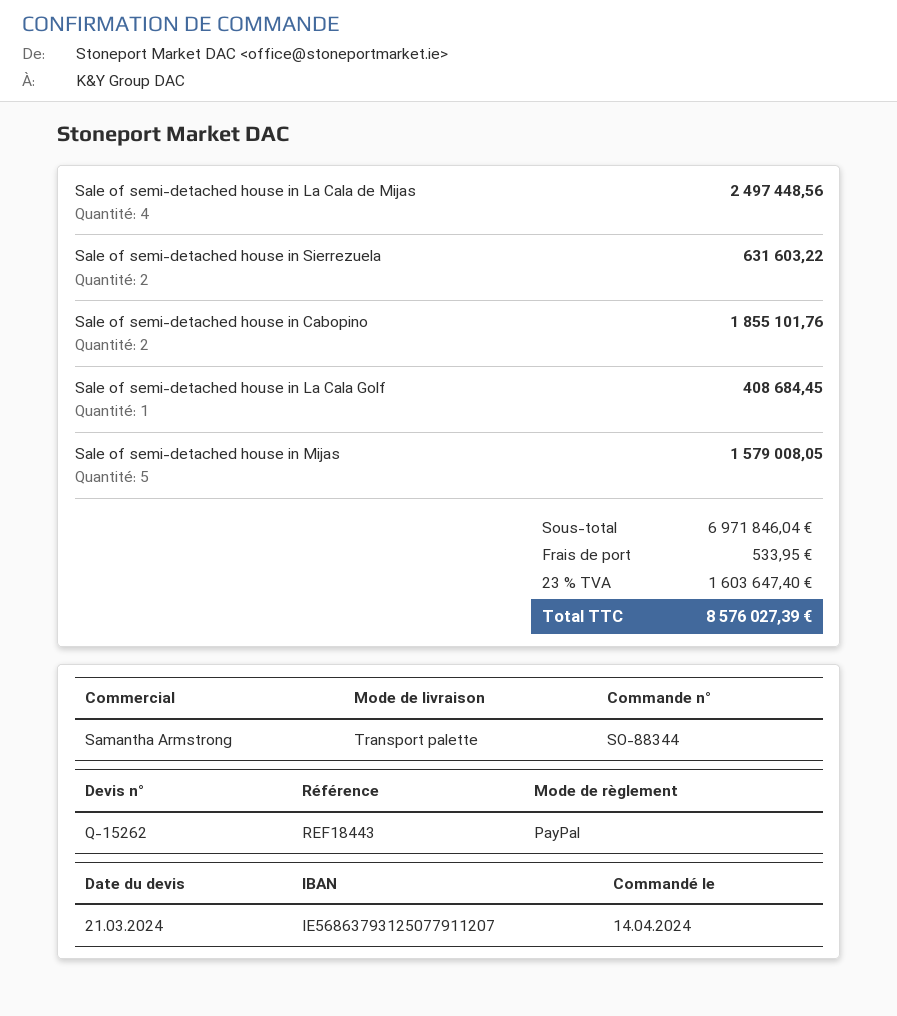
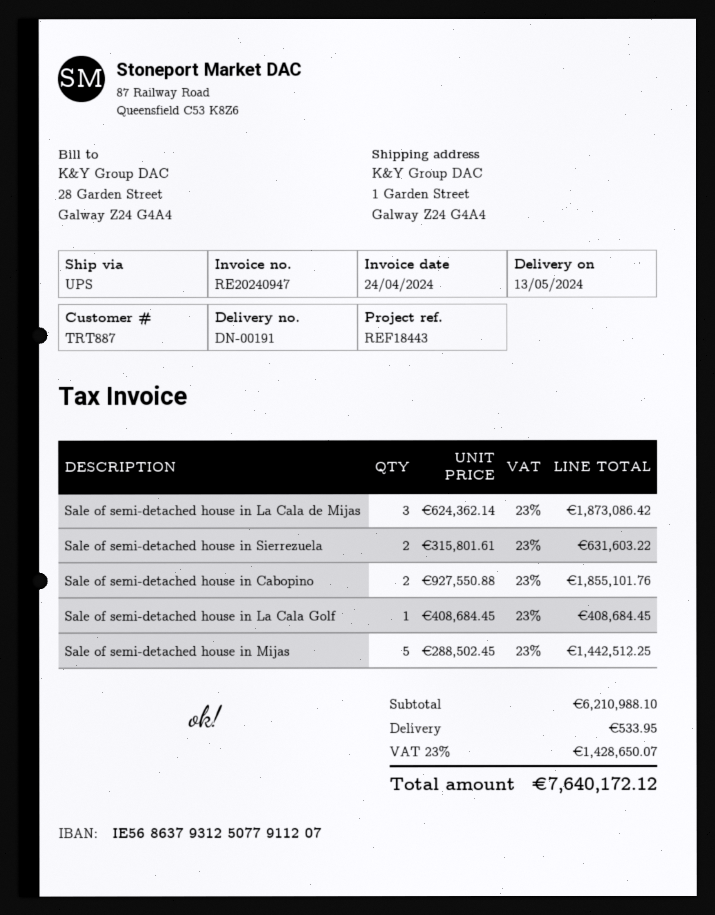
shipping method: pallet freight -> UPS
Sale of semi-detached house in La Cala de Mijas: 4 for 2497448.56 -> 3 for 1873086.42
Sale of semi-detached house in Mijas: 5 for 1579008.05 -> 5 for 1442512.25
subtotal: 6971846.04 -> 6210988.10
tax: 23% = 1603647.40 -> 23% = 1428650.07
total: 8576027.39 -> 7640172.12

